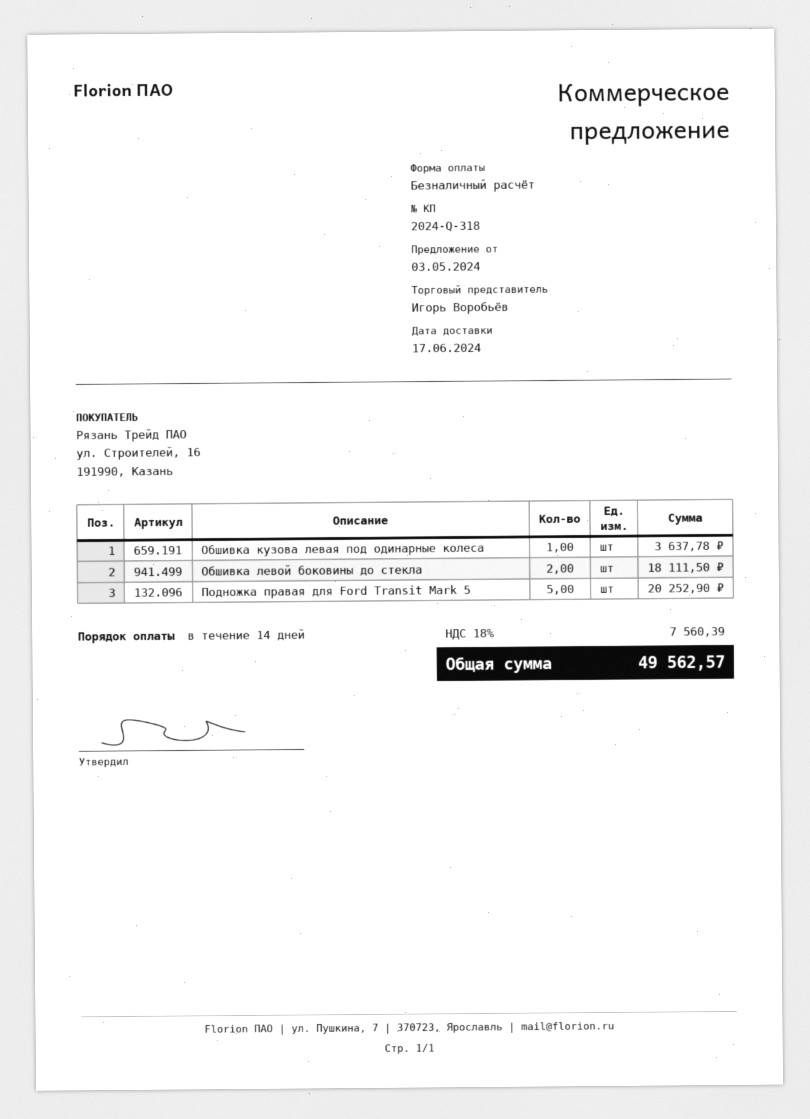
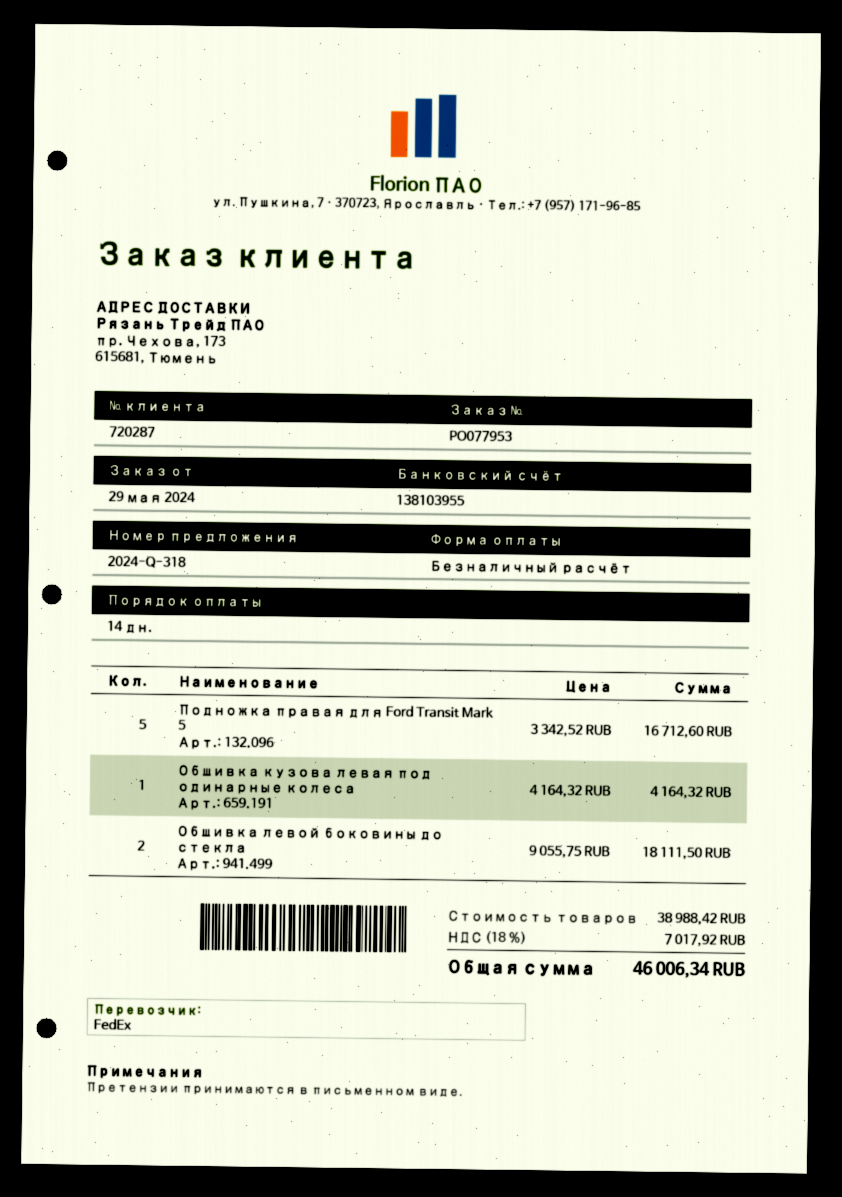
Обшивка кузова левая под одинарные колеса: 1 for 3637.78 -> 1 for 4164.32
Подножка правая для Ford Transit Mark 5: 5 for 20252.90 -> 5 for 16712.60
tax: 18% = 7560.39 -> 18% = 7017.92
total: 49562.57 -> 46006.34

